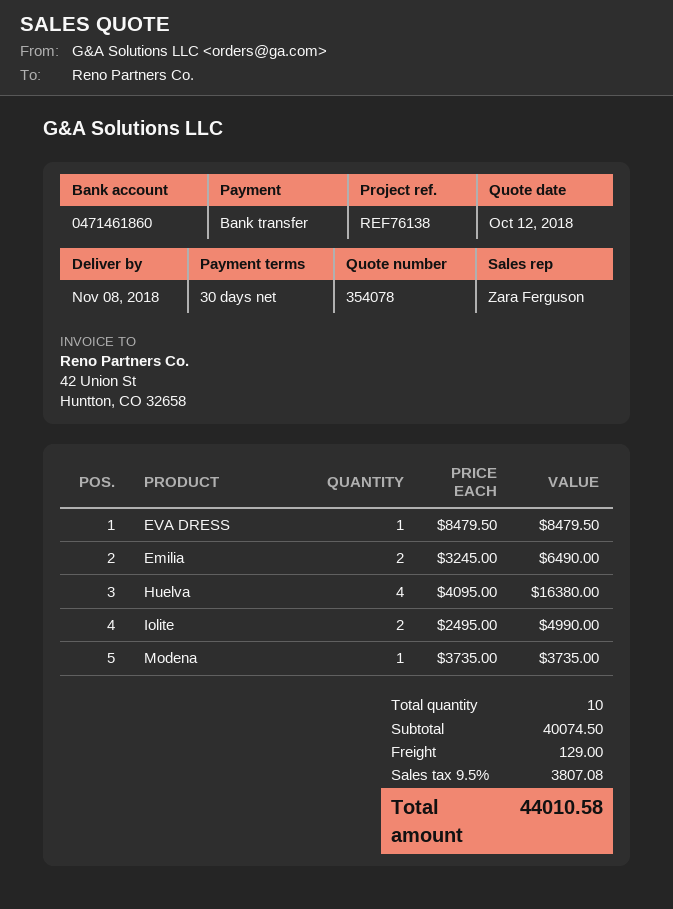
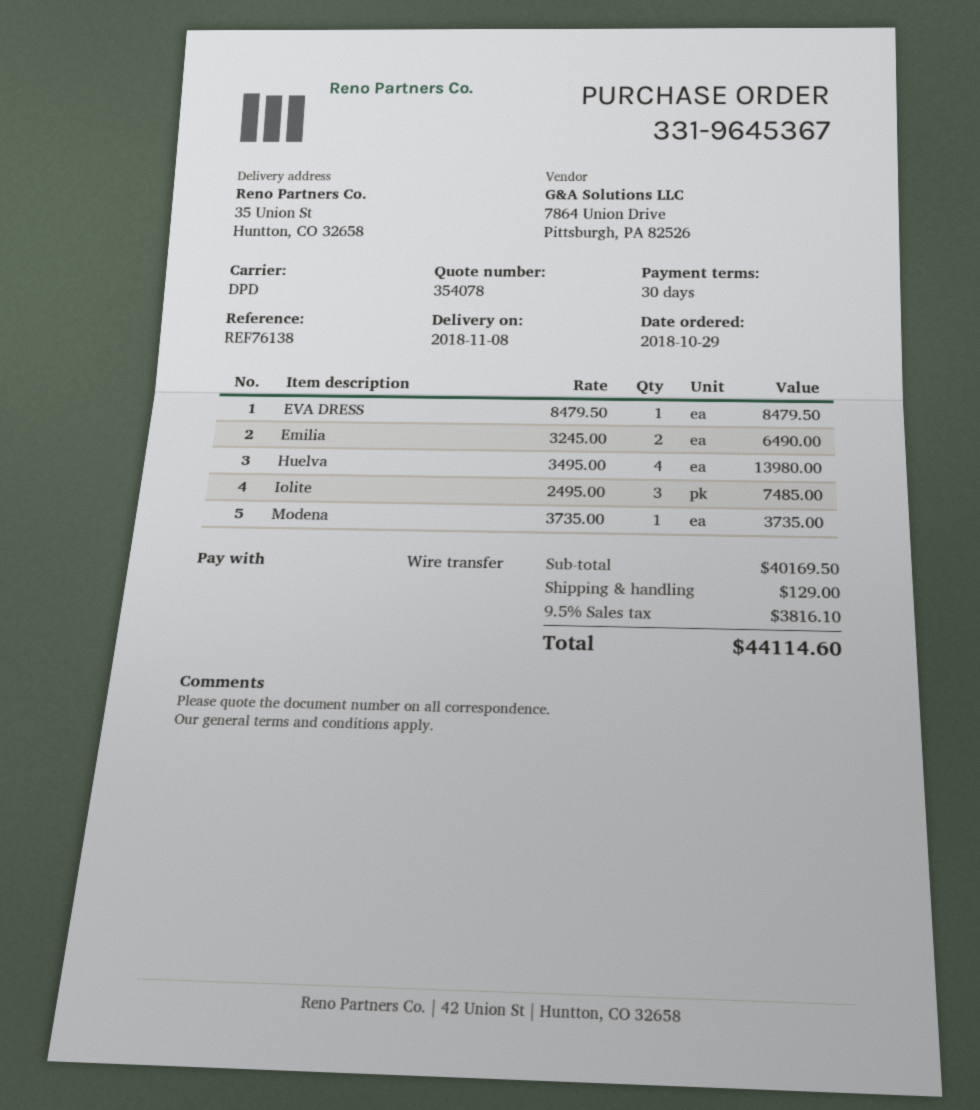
Huelva: 4 x 4095.00 = 16380.00 -> 4 x 3495.00 = 13980.00
Iolite: 2 x 2495.00 = 4990.00 -> 3 x 2495.00 = 7485.00
subtotal: 40074.50 -> 40169.50
tax: 9.5% = 3807.08 -> 9.5% = 3816.10
total: 44010.58 -> 44114.60

